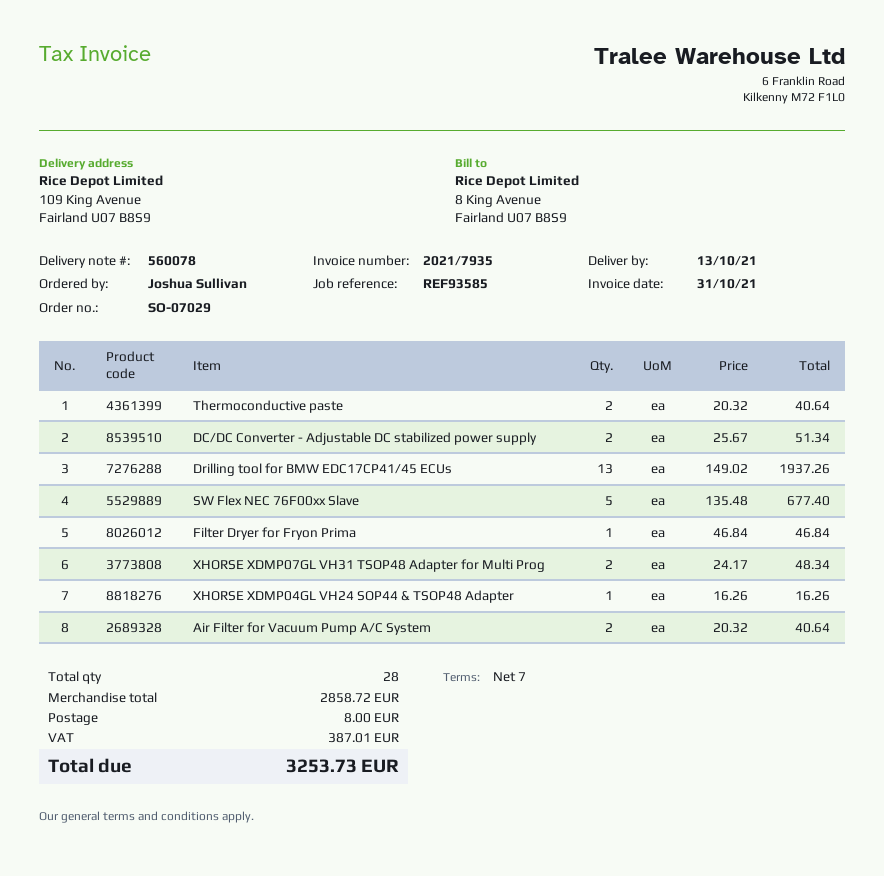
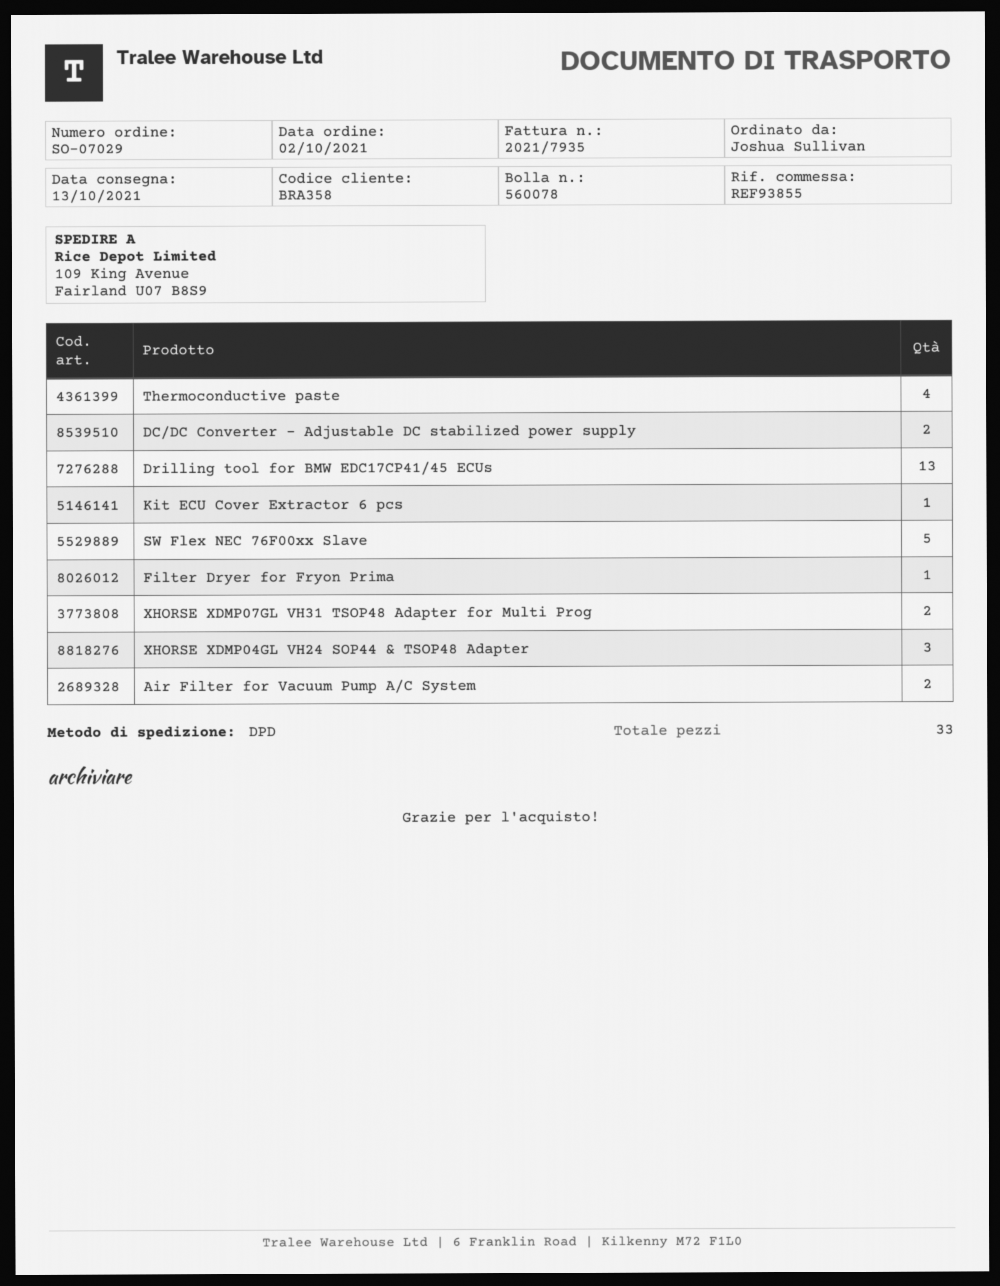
reference: REF93585 -> REF93855
Thermoconductive paste: 2 -> 4
XHORSE XDMP04GL VH24 SOP44 & TSOP48 Adapter: 1 -> 3
Kit ECU Cover Extractor 6 pcs: none -> 1
total quantity: 28 -> 33

